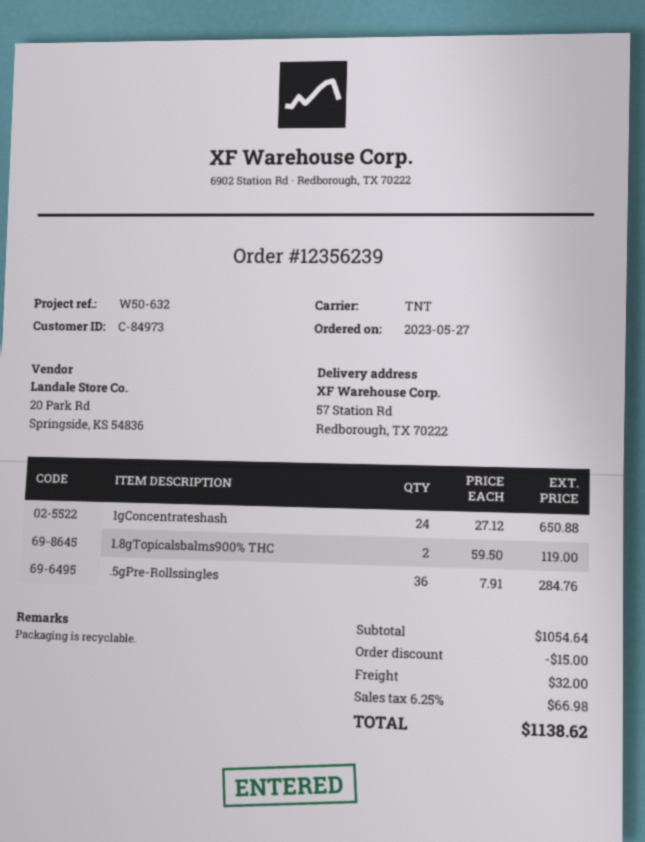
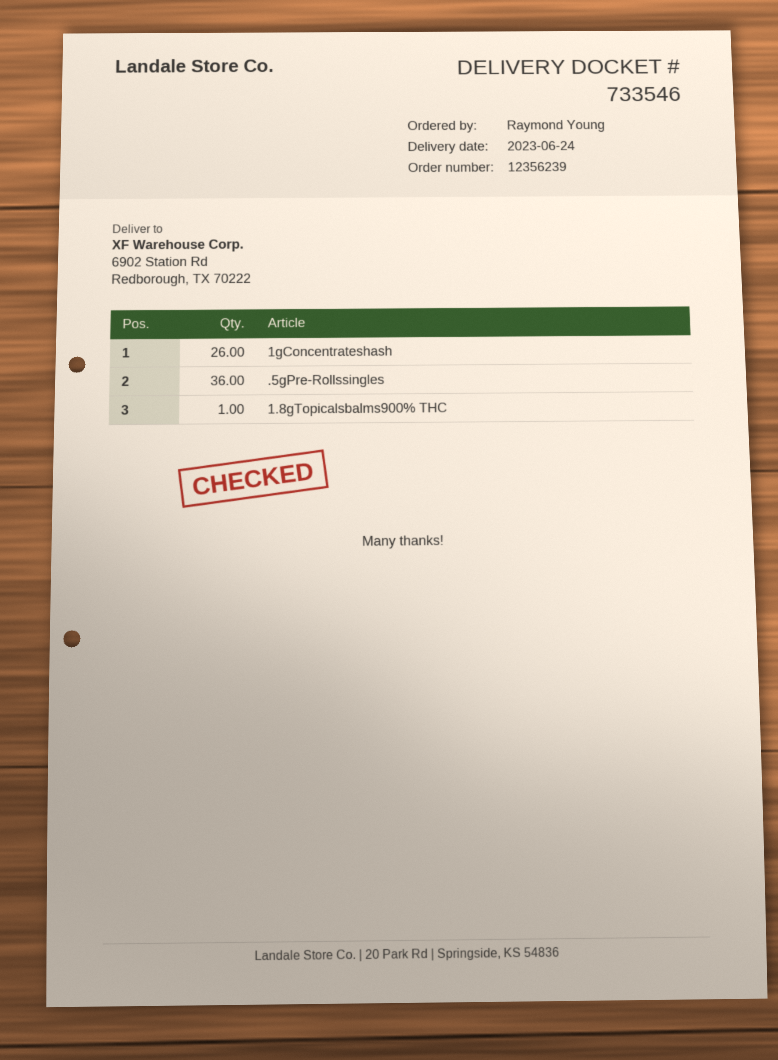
ship to: 57 Station Rd, Redborough, TX 70222 -> 6902 Station Rd, Redborough, TX 70222
1gConcentrateshash: 24 -> 26
1.8gTopicalsbalms900% THC: 2 -> 1

